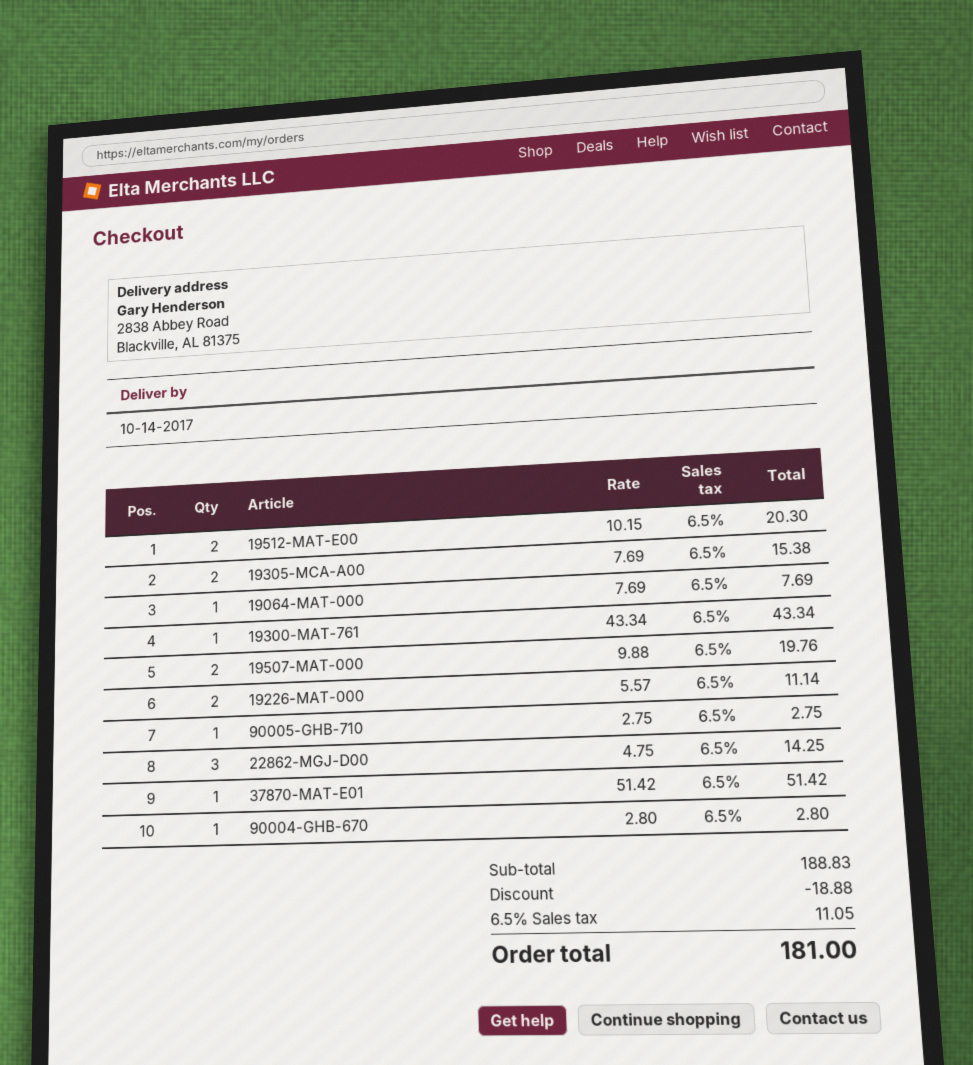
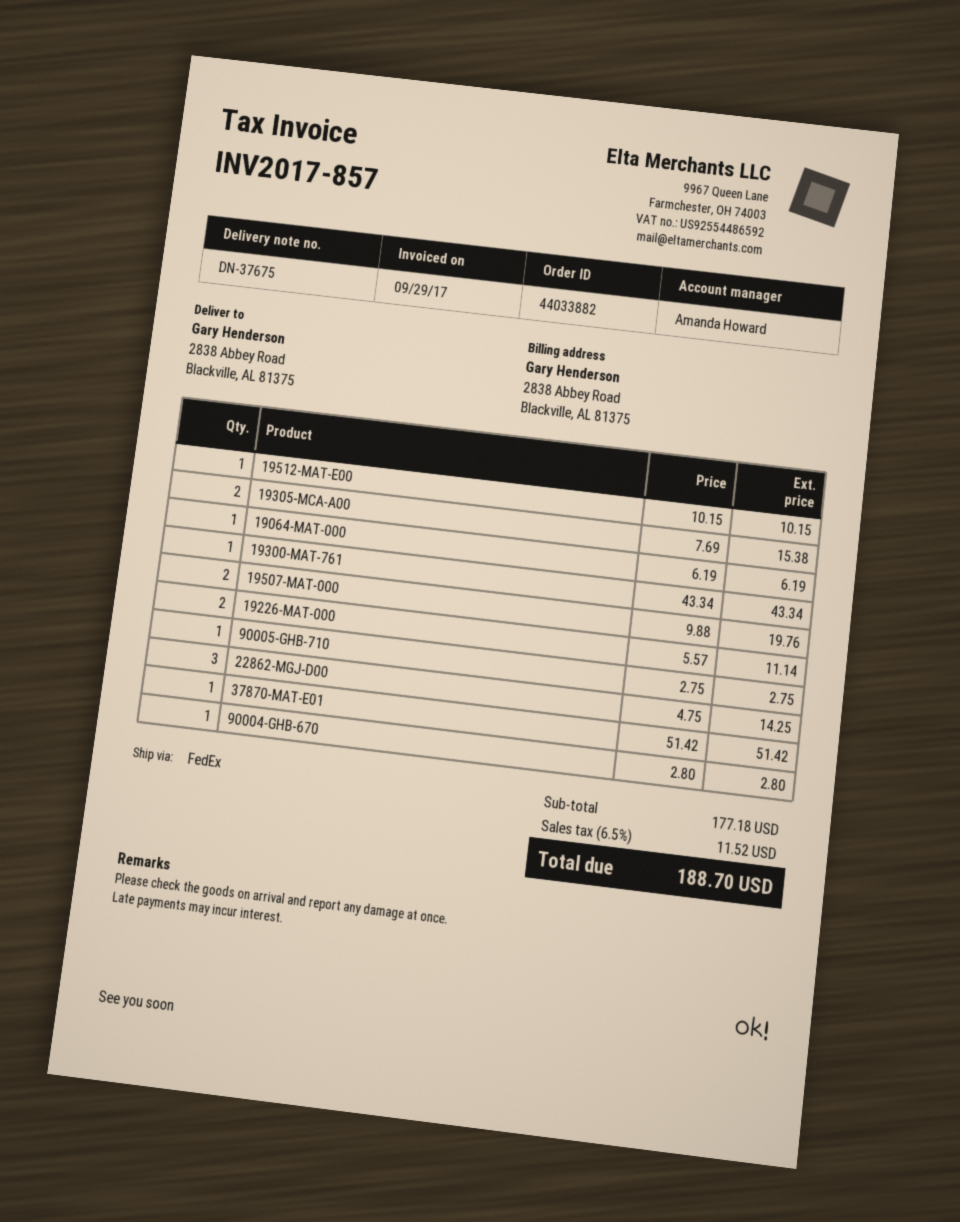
19512-MAT-E00: 2 x 10.15 = 20.30 -> 1 x 10.15 = 10.15
19064-MAT-000: 1 x 7.69 = 7.69 -> 1 x 6.19 = 6.19
subtotal: 188.83 -> 177.18
discount: 18.88 -> none
tax: 6.5% = 11.05 -> 6.5% = 11.52
total: 181.00 -> 188.70

